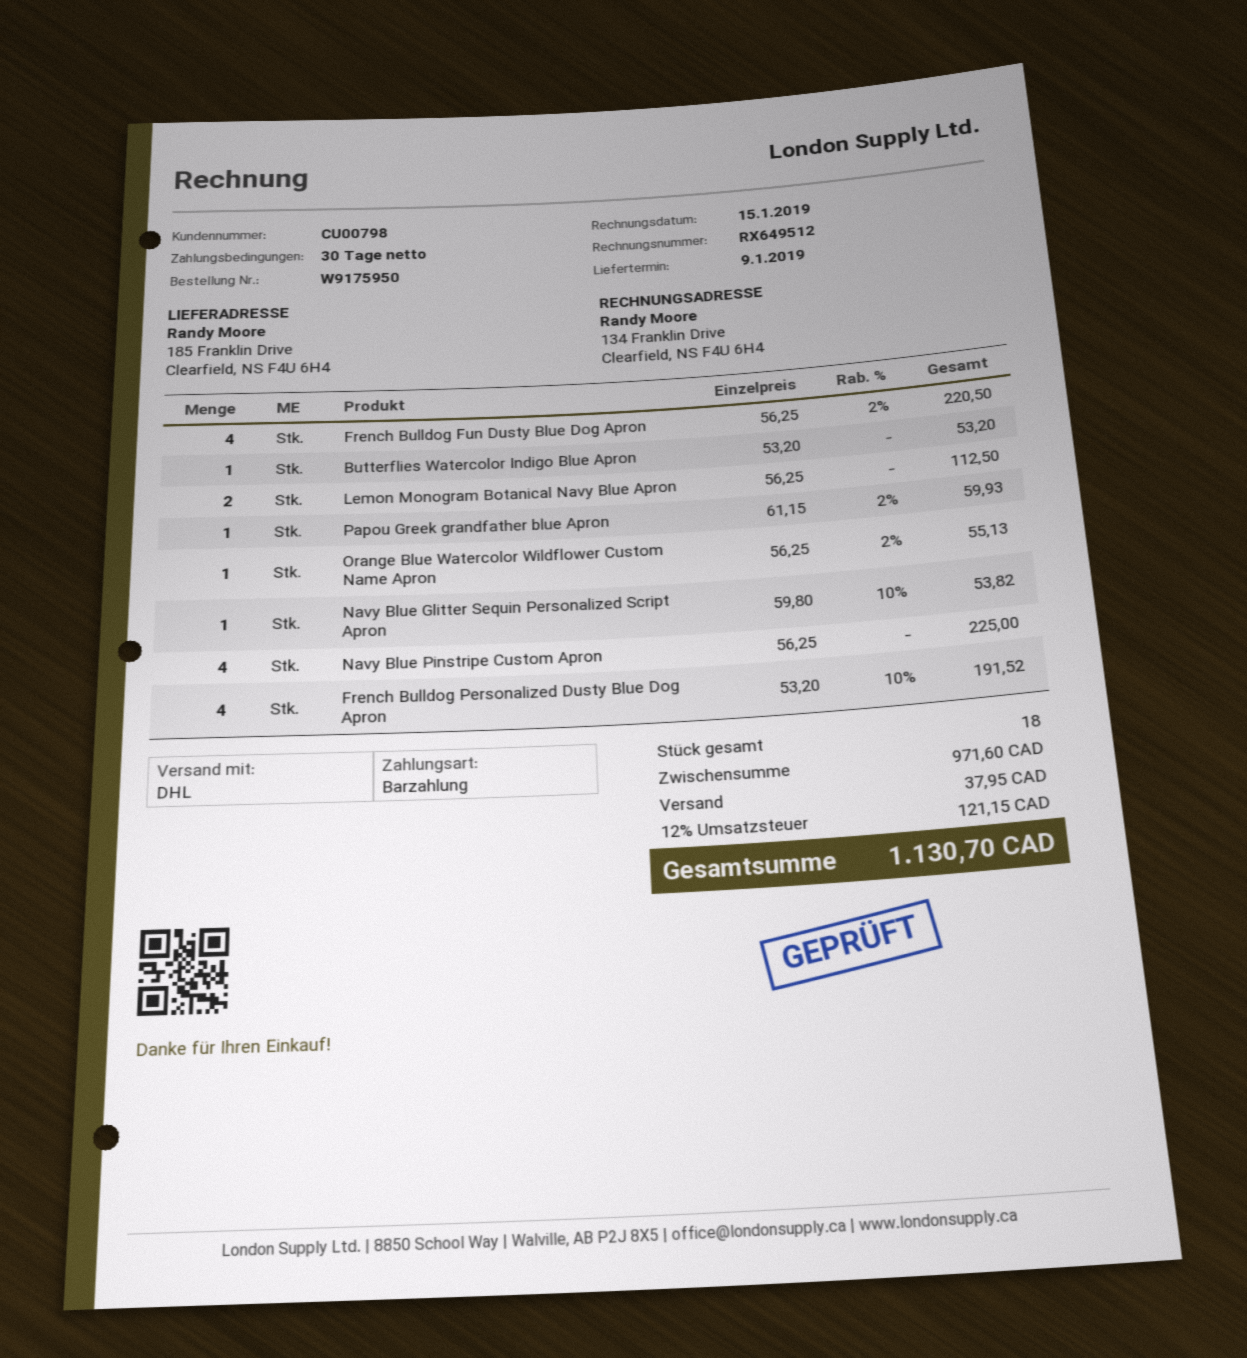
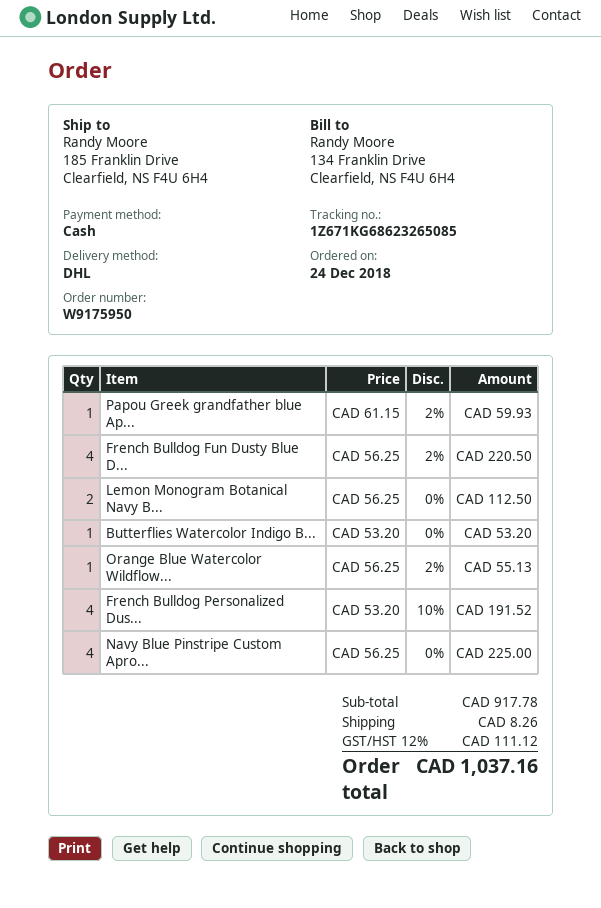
Navy Blue Glitter Sequin Personalized Script Apron: 1 x 59.80 - 10% = 53.82 -> none
subtotal: 971.60 -> 917.78
shipping: 37.95 -> 8.26
tax: 12% = 121.15 -> 12% = 111.12
total: 1130.70 -> 1037.16

